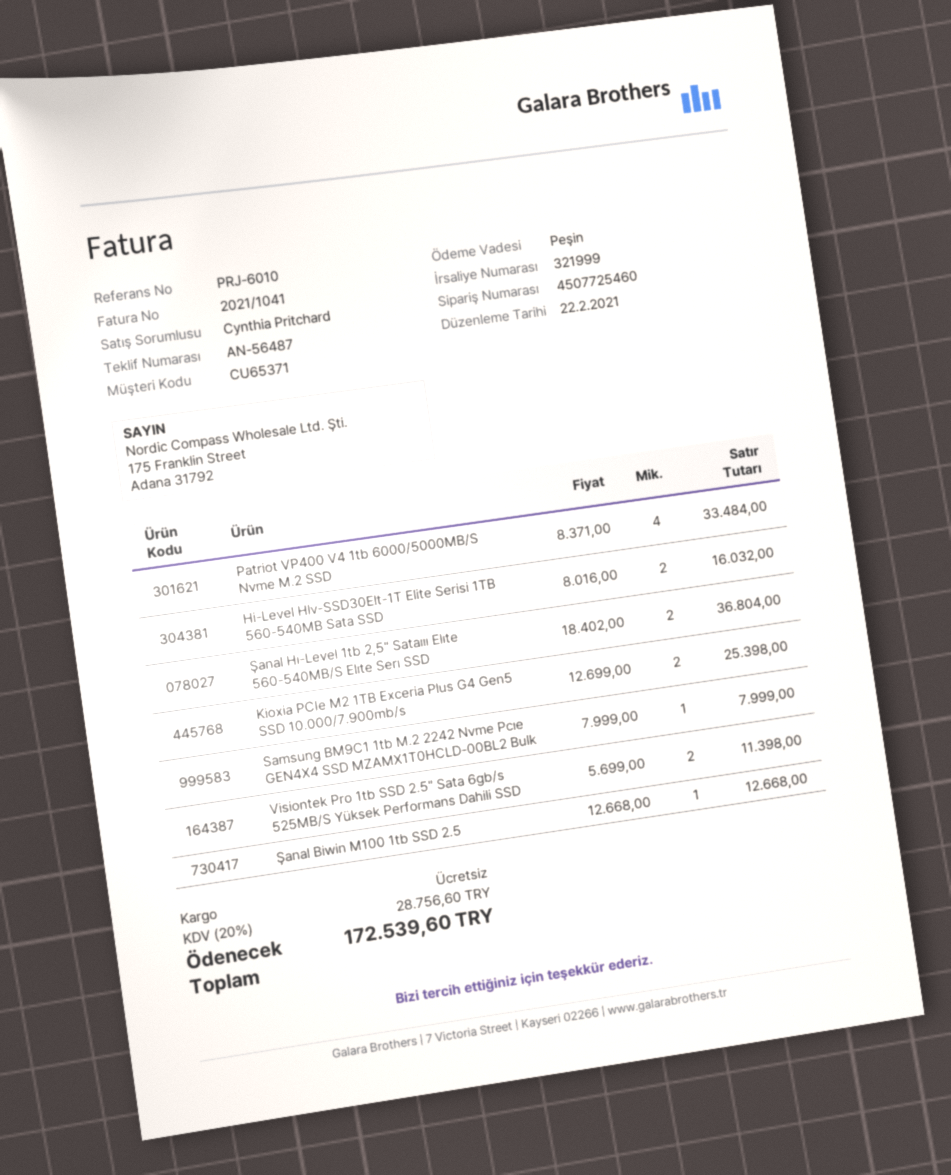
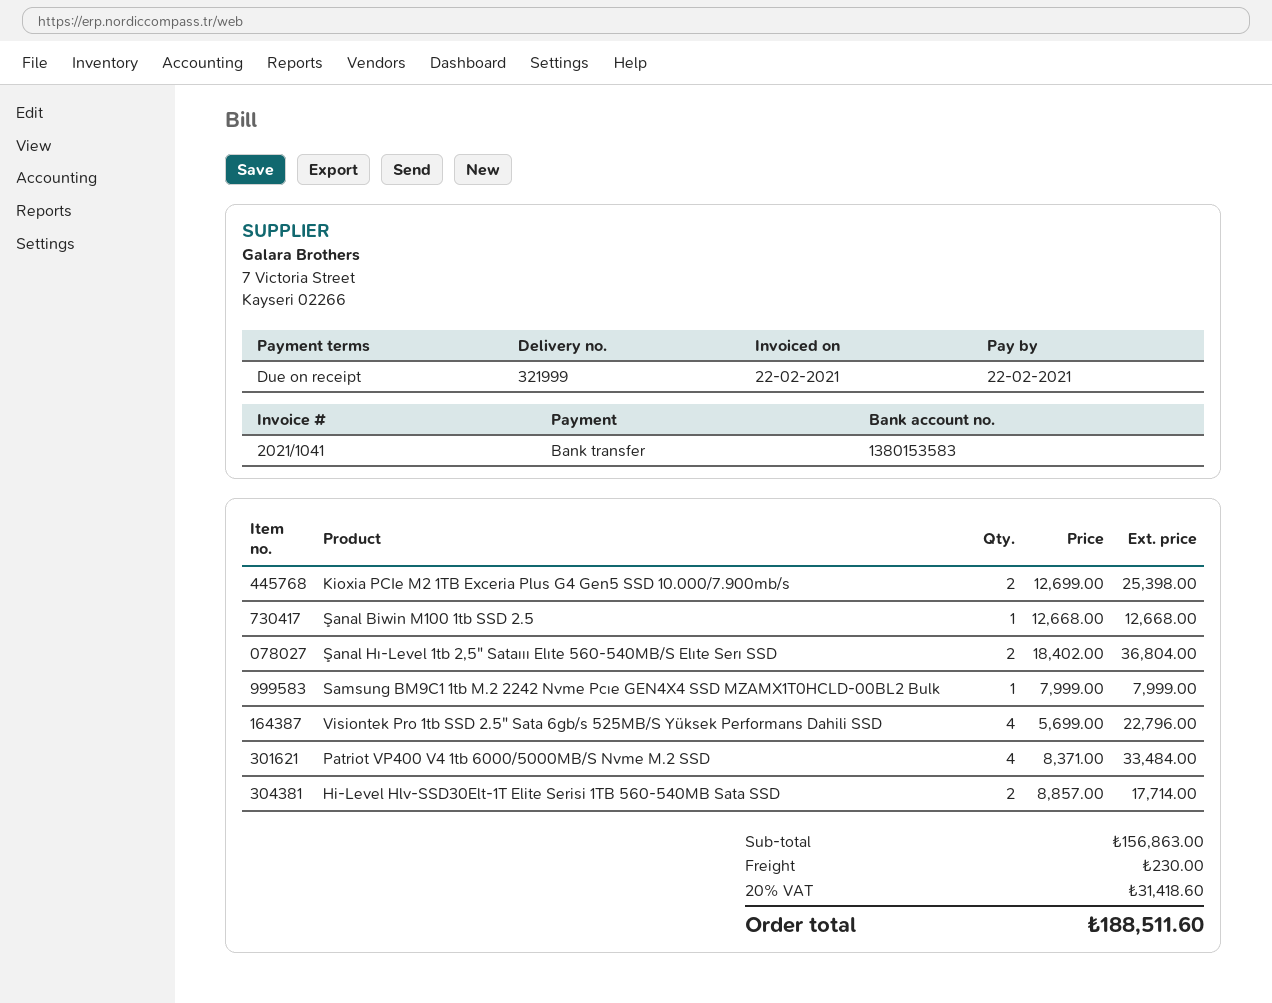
Hi-Level Hlv-SSD30Elt-1T Elite Serisi 1TB 560-540MB Sata SSD: 2 x 8016.00 = 16032.00 -> 2 x 8857.00 = 17714.00
Visiontek Pro 1tb SSD 2.5" Sata 6gb/s 525MB/S Yüksek Performans Dahili SSD: 2 x 5699.00 = 11398.00 -> 4 x 5699.00 = 22796.00
shipping: 0.00 -> 230.00
tax: 20% = 28756.60 -> 20% = 31418.60
total: 172539.60 -> 188511.60

